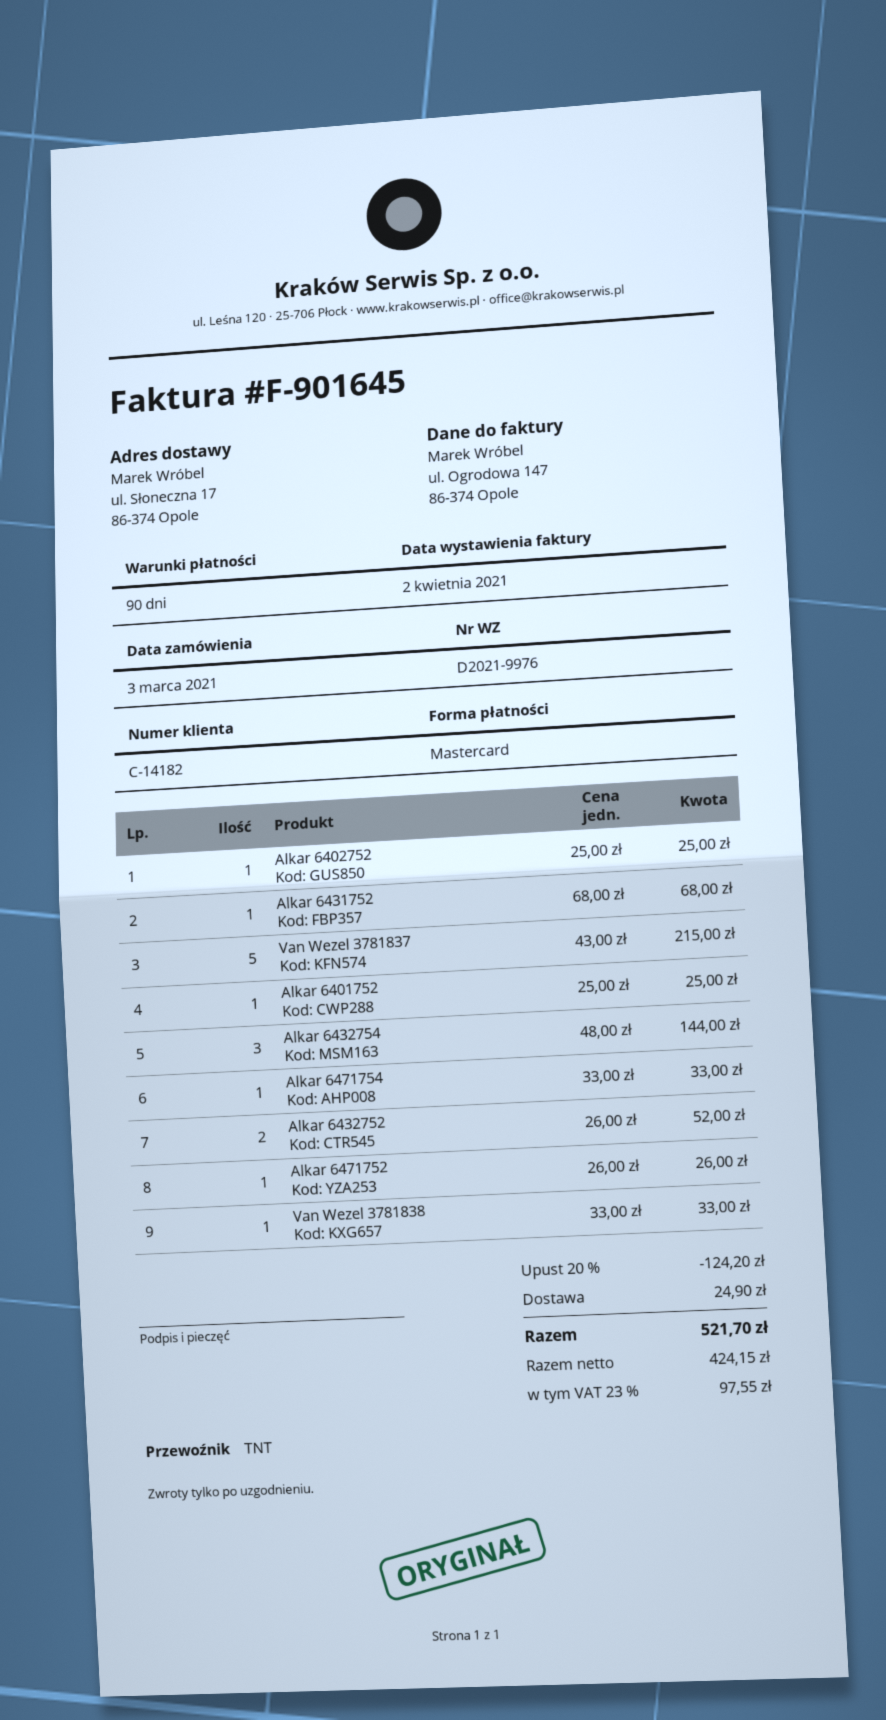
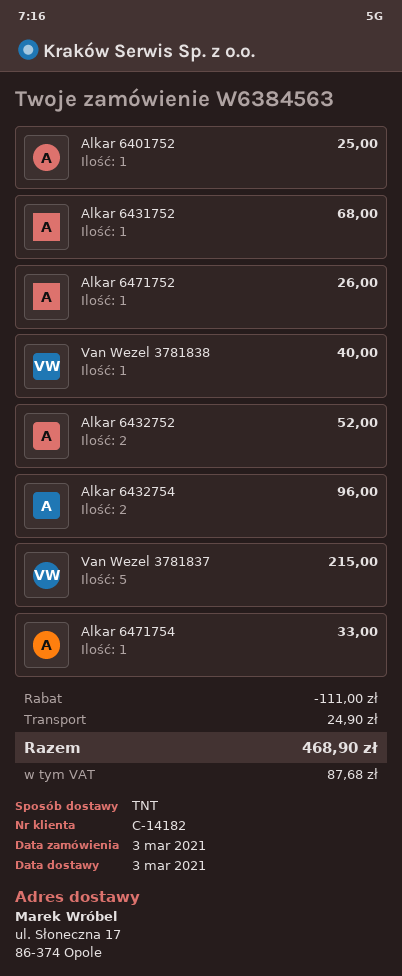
Alkar 6402752: 1 for 25.00 -> none
Alkar 6432754: 3 for 144.00 -> 2 for 96.00
Van Wezel 3781838: 1 for 33.00 -> 1 for 40.00
discount: 124.20 -> 111.00
tax: 97.55 -> 87.68
total: 521.70 -> 468.90

